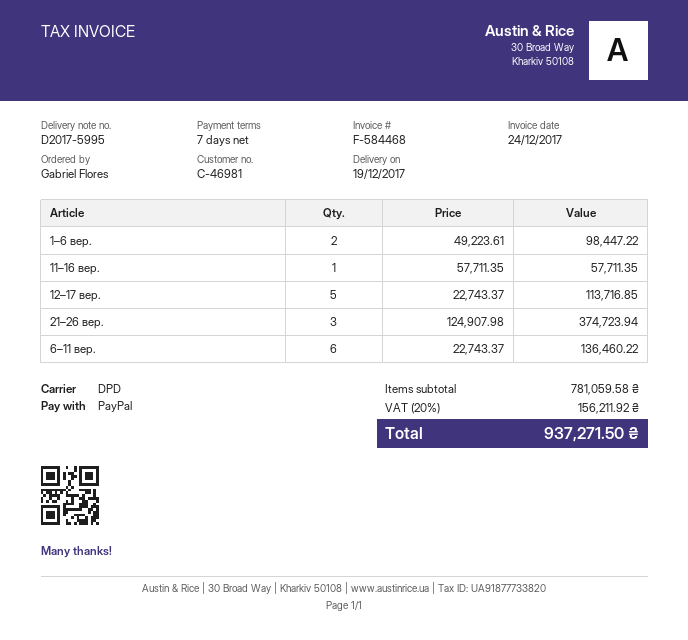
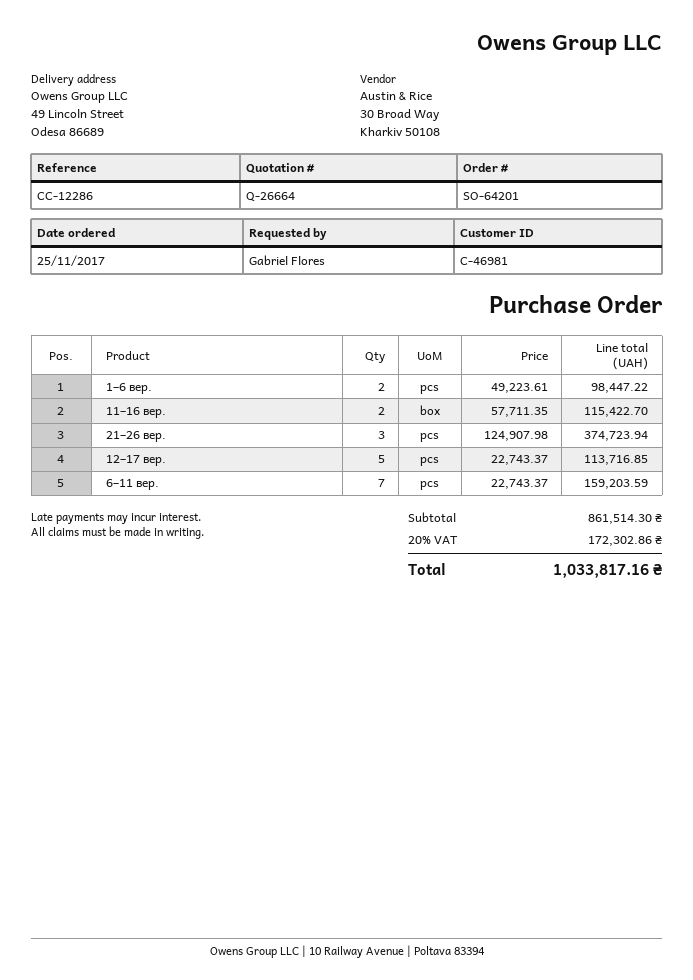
11–16 вер.: 1 x 57711.35 = 57711.35 -> 2 x 57711.35 = 115422.70
6–11 вер.: 6 x 22743.37 = 136460.22 -> 7 x 22743.37 = 159203.59
subtotal: 781059.58 -> 861514.30
tax: 20% = 156211.92 -> 20% = 172302.86
total: 937271.50 -> 1033817.16

